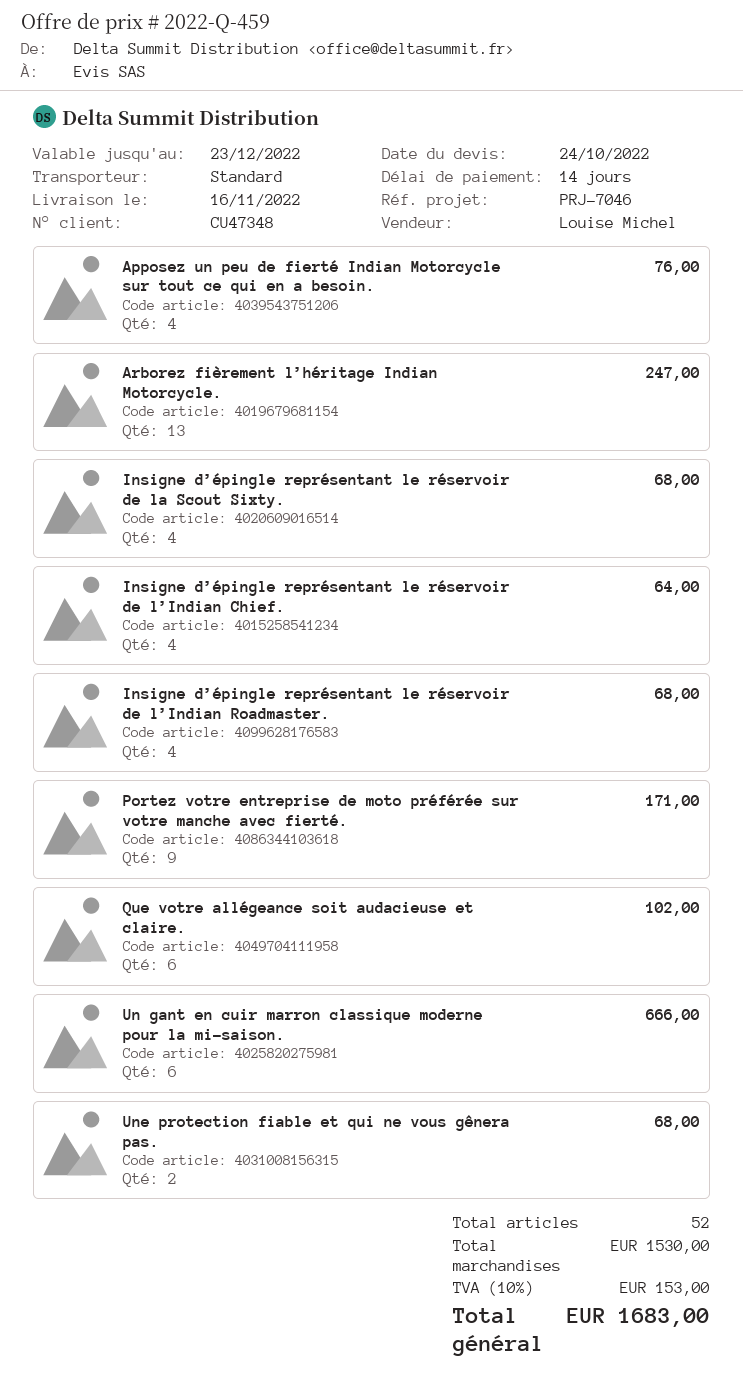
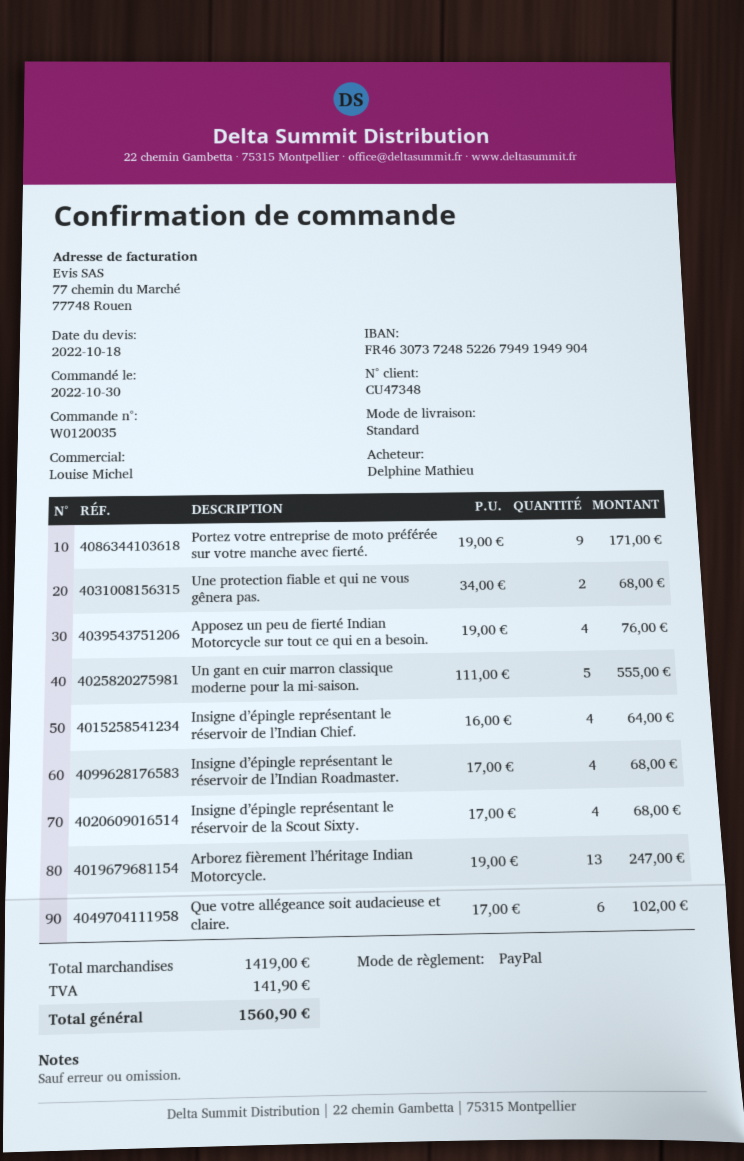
quote date: 2022-10-24 -> 2022-10-18
Un gant en cuir marron classique moderne pour la mi-saison.: 6 for 666.00 -> 5 for 555.00
subtotal: 1530.00 -> 1419.00
tax: 153.00 -> 141.90
total: 1683.00 -> 1560.90

